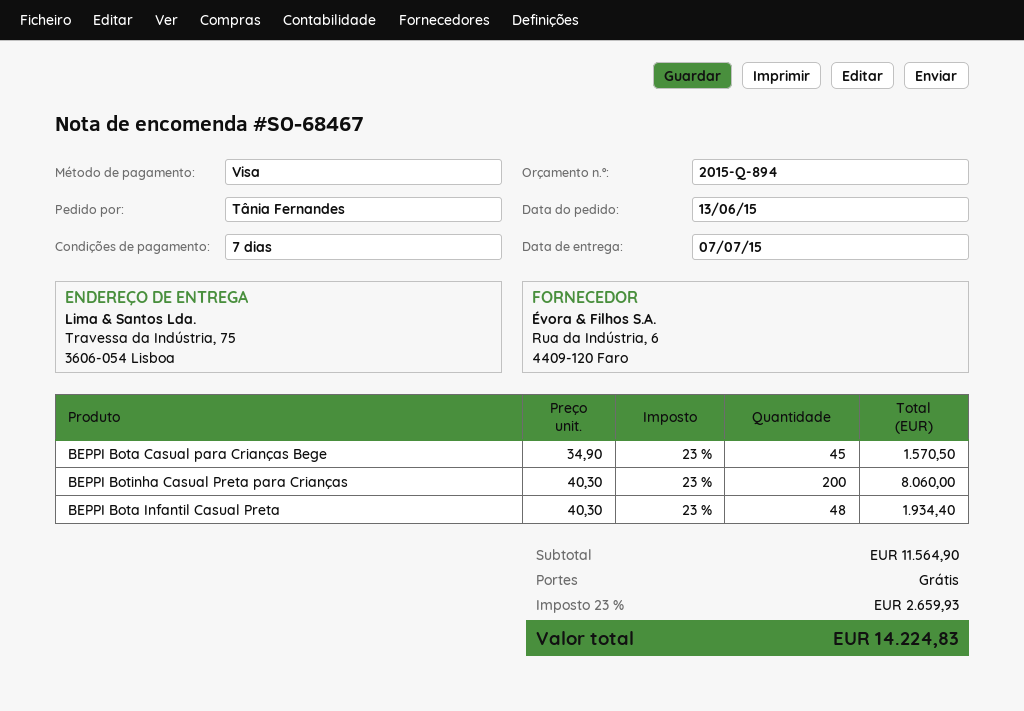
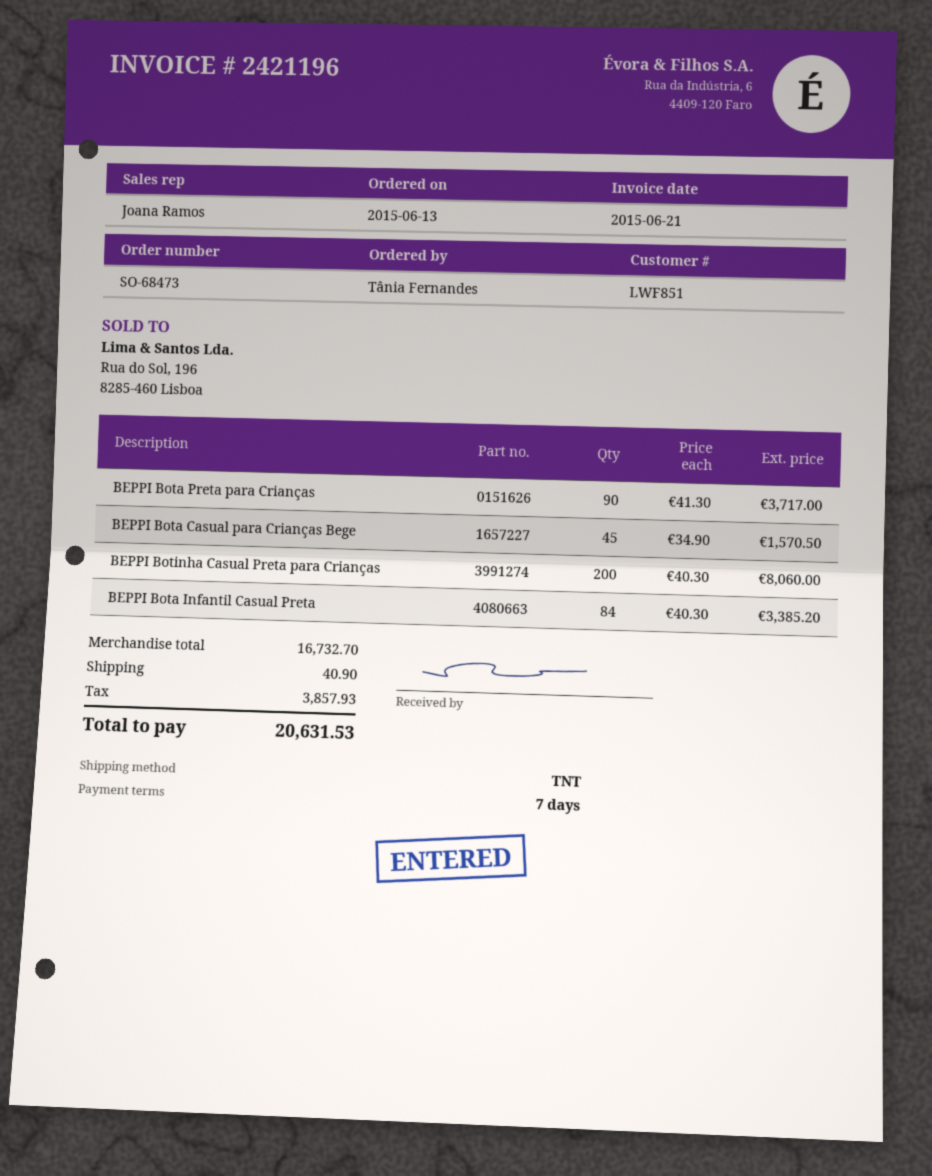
order number: SO-68467 -> SO-68473
BEPPI Bota Infantil Casual Preta: 48 x 40.30 = 1934.40 -> 84 x 40.30 = 3385.20
BEPPI Bota Preta para Crianças: none -> 90 x 41.30 = 3717.00
subtotal: 11564.90 -> 16732.70
shipping: 0.00 -> 40.90
tax: 2659.93 -> 3857.93
total: 14224.83 -> 20631.53

